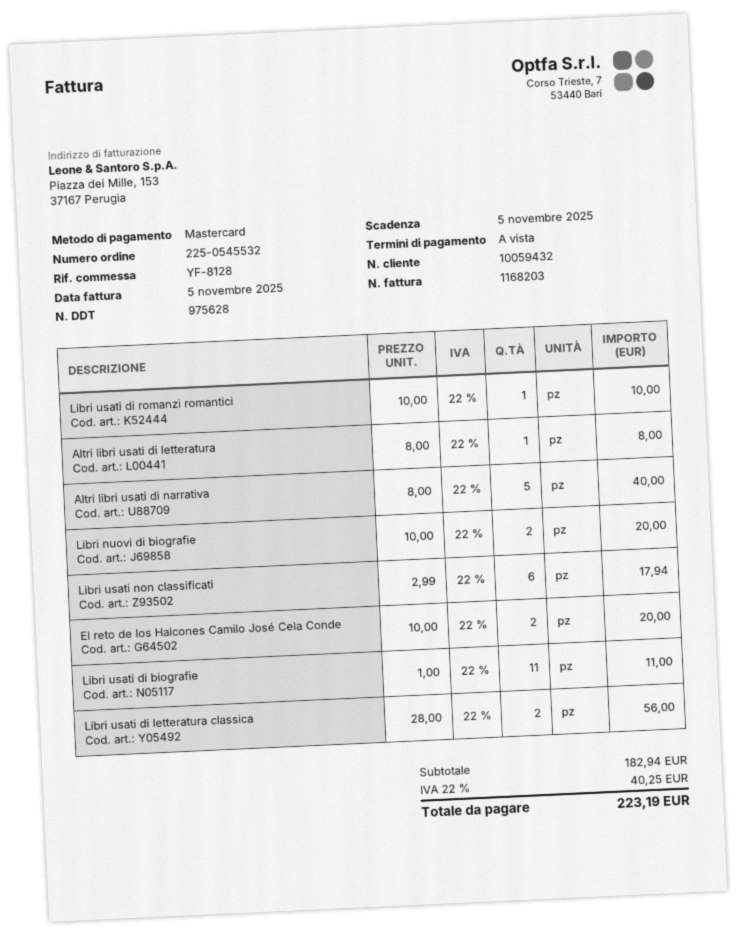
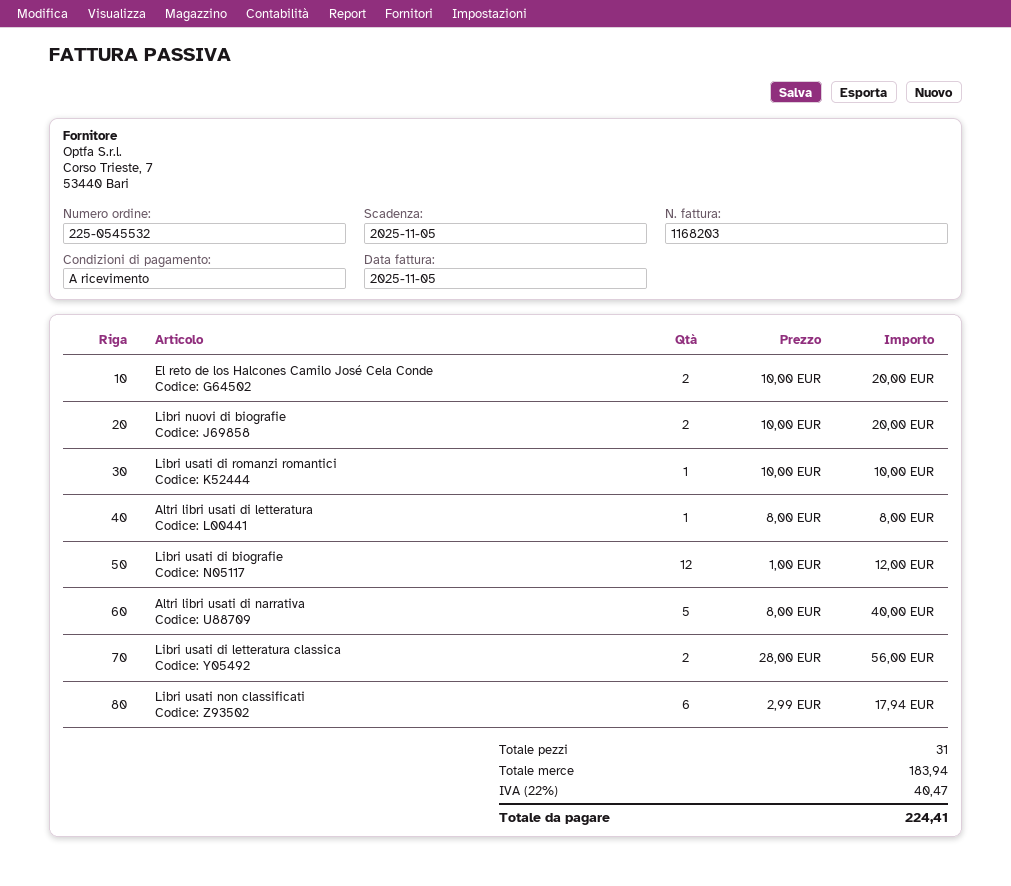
Libri usati di biografie: 11 x 1.00 = 11.00 -> 12 x 1.00 = 12.00
subtotal: 182.94 -> 183.94
tax: 22% = 40.25 -> 22% = 40.47
total: 223.19 -> 224.41

